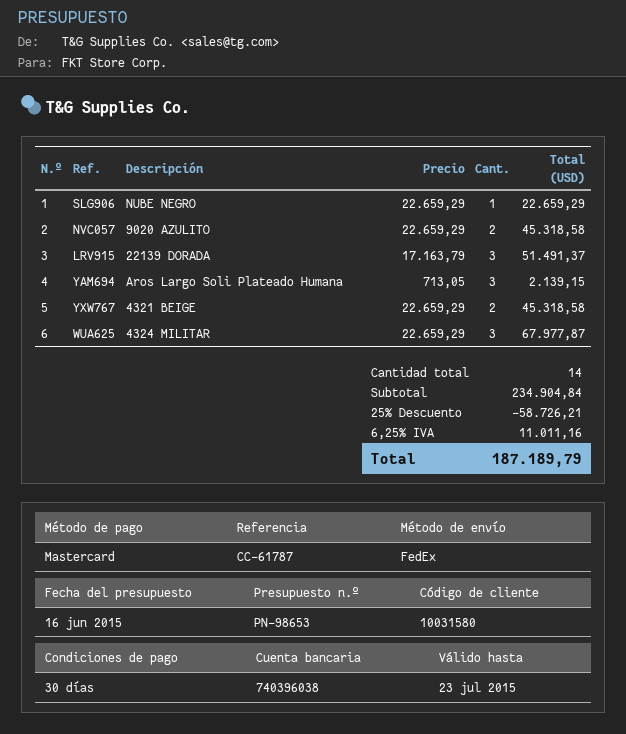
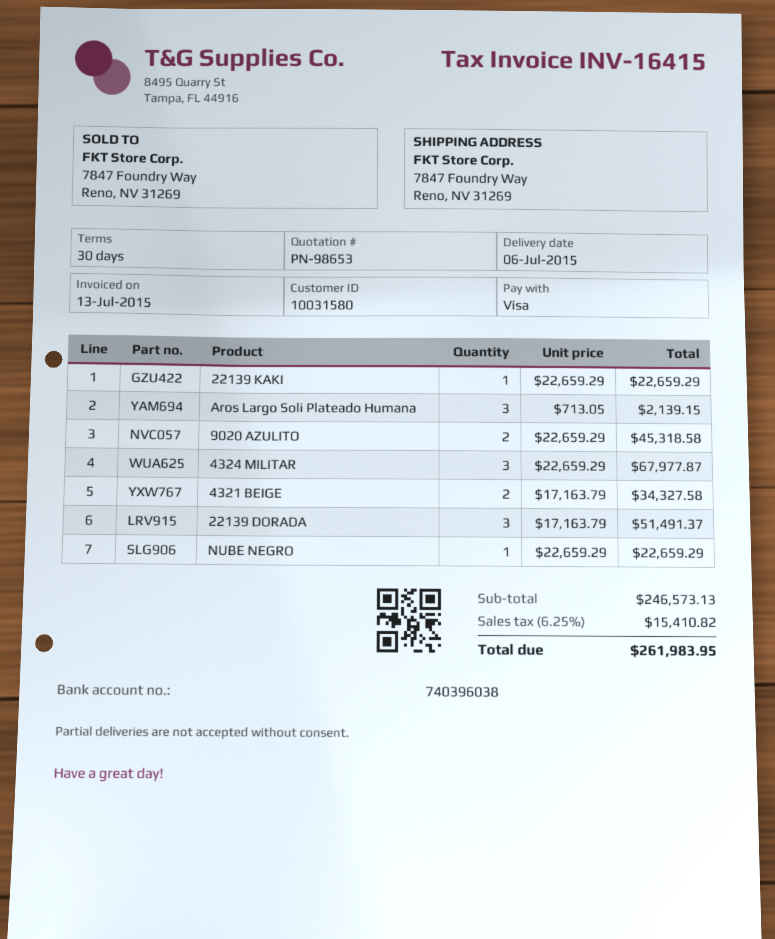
payment method: Mastercard -> Visa
4321 BEIGE: 2 x 22659.29 = 45318.58 -> 2 x 17163.79 = 34327.58
22139 KAKI: none -> 1 x 22659.29 = 22659.29
subtotal: 234904.84 -> 246573.13
discount: 25% = 58726.21 -> none
tax: 6.25% = 11011.16 -> 6.25% = 15410.82
total: 187189.79 -> 261983.95

